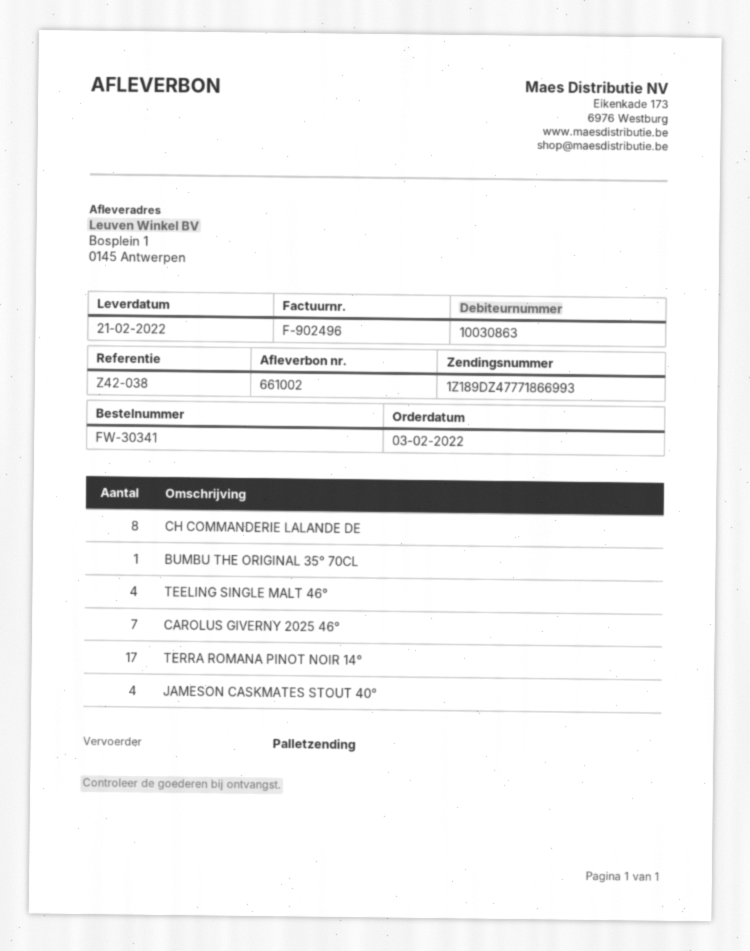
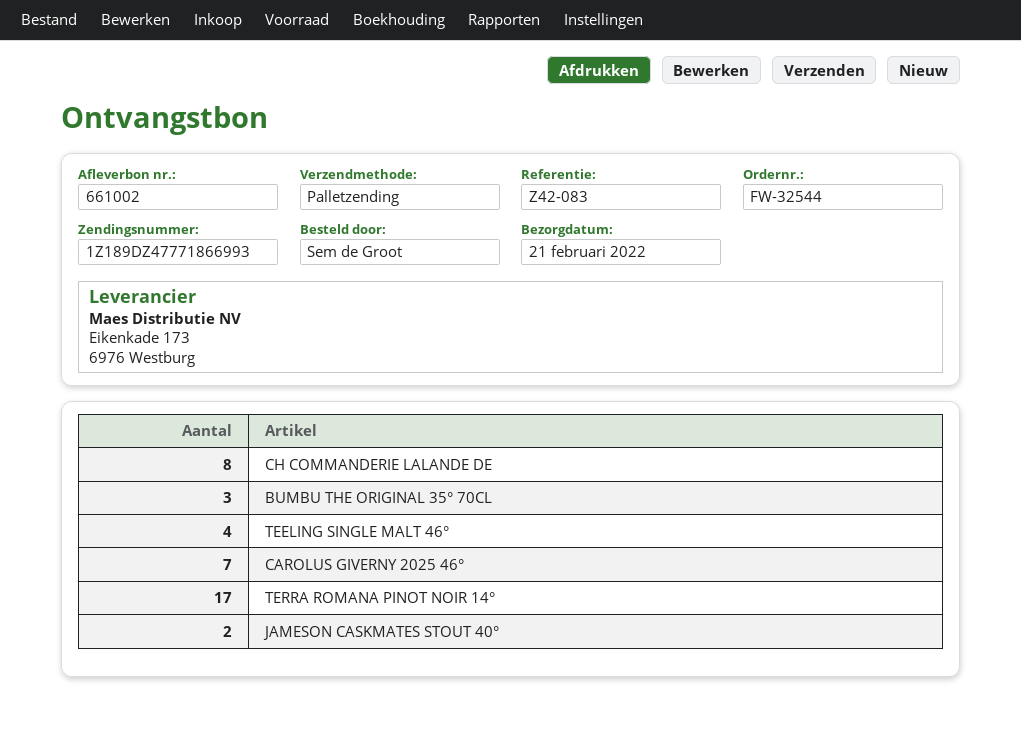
order number: FW-30341 -> FW-32544
reference: Z42-038 -> Z42-083
BUMBU THE ORIGINAL 35° 70CL: 1 -> 3
JAMESON CASKMATES STOUT 40°: 4 -> 2

